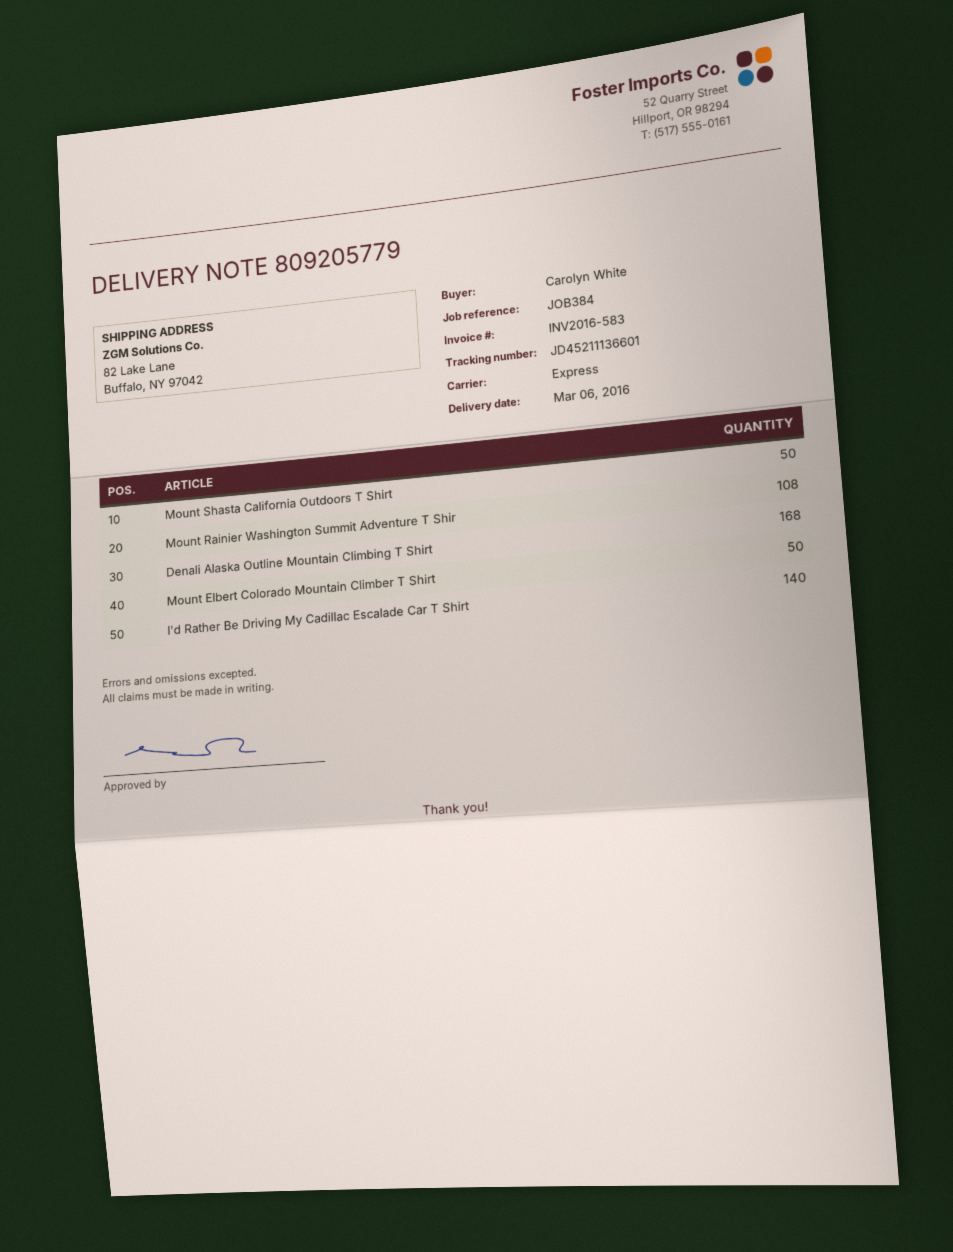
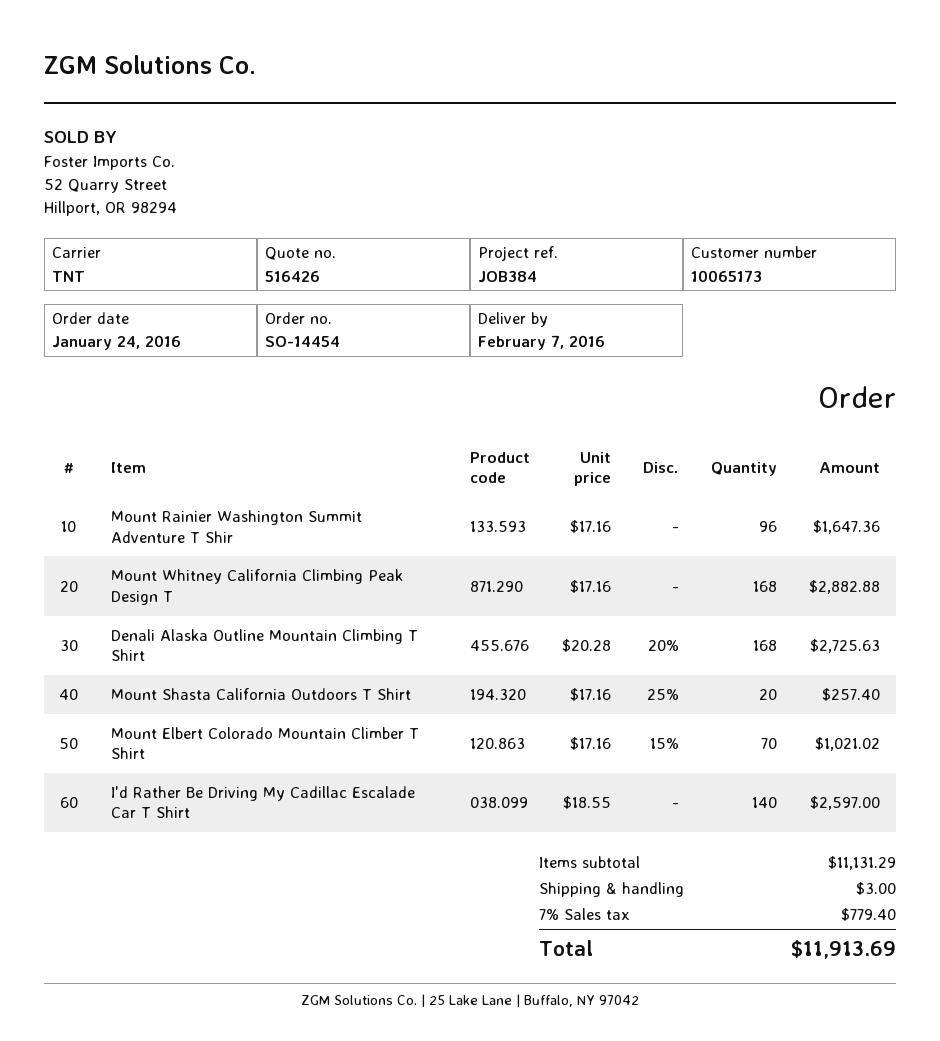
delivery date: 2016-03-06 -> 2016-02-07
shipping method: express -> TNT
Mount Shasta California Outdoors T Shirt: 50 -> 20
Mount Rainier Washington Summit Adventure T Shir: 108 -> 96
Mount Elbert Colorado Mountain Climber T Shirt: 50 -> 70
Mount Whitney California Climbing Peak Design T: none -> 168

